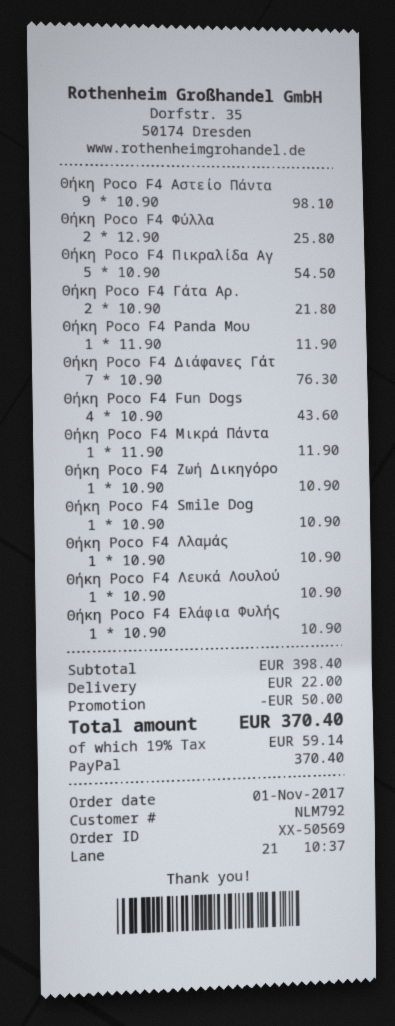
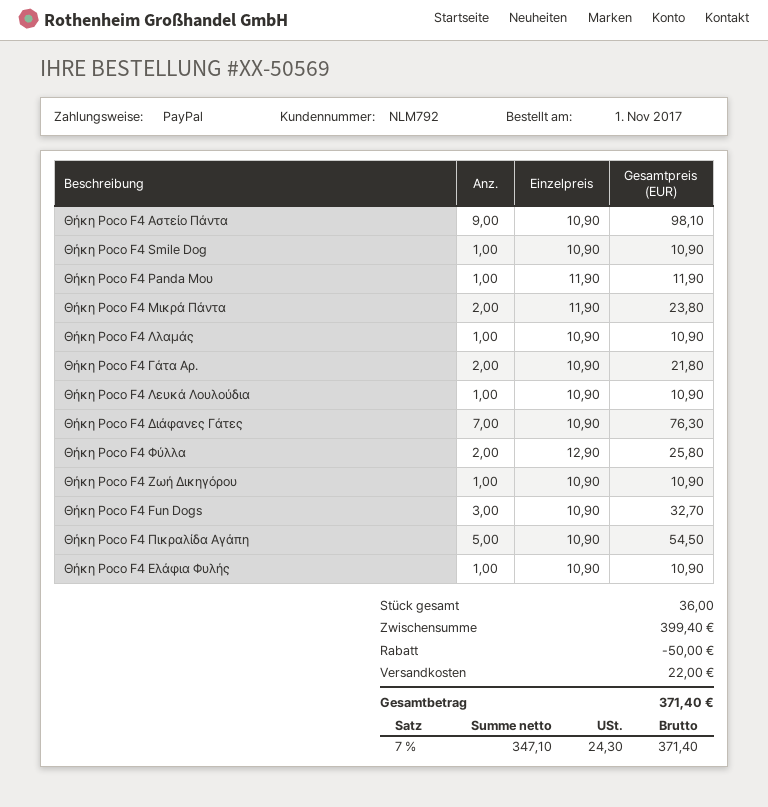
Θήκη Poco F4 Fun Dogs: 4 x 10.90 = 43.60 -> 3 x 10.90 = 32.70
Θήκη Poco F4 Μικρά Πάντα: 1 x 11.90 = 11.90 -> 2 x 11.90 = 23.80
subtotal: 398.40 -> 399.40
tax: 19% = 59.14 -> 7% = 24.30
total: 370.40 -> 371.40

